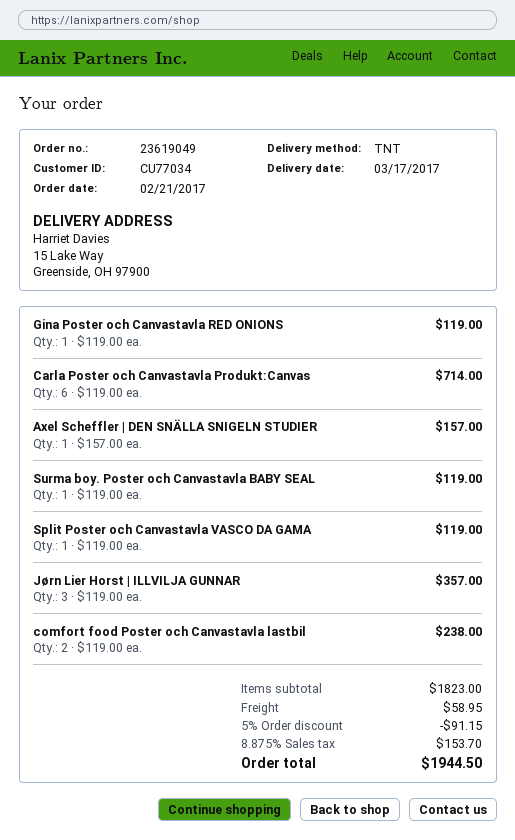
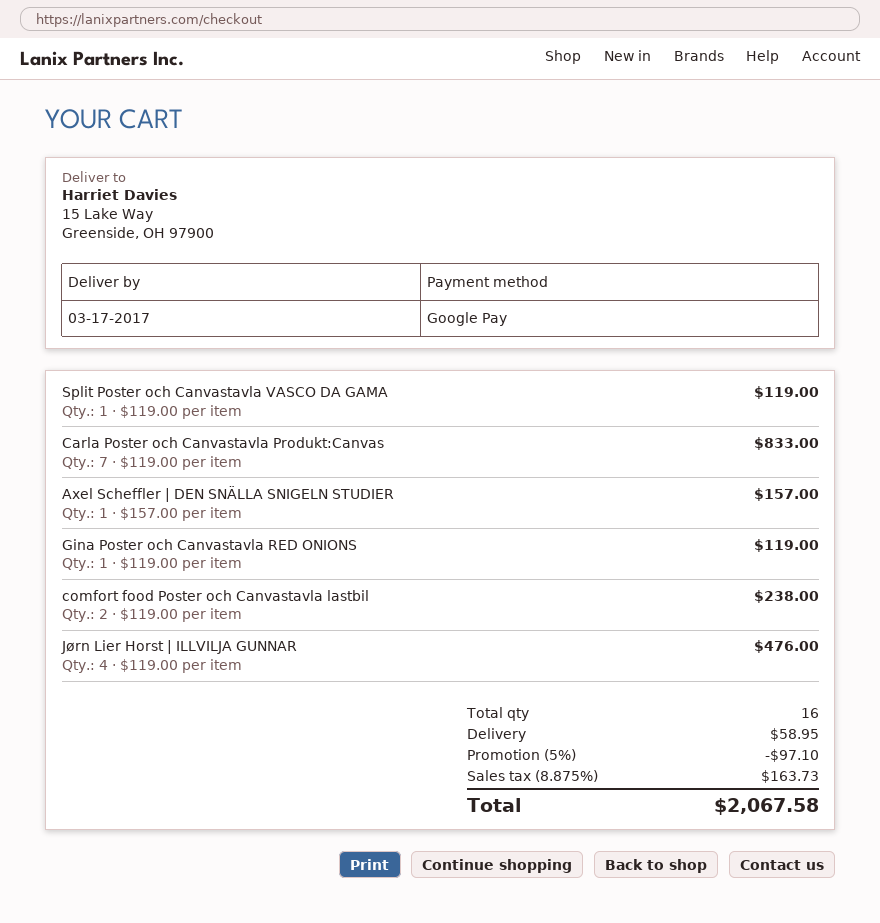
Carla Poster och Canvastavla Produkt:Canvas: 6 x 119.00 = 714.00 -> 7 x 119.00 = 833.00
Surma boy. Poster och Canvastavla BABY SEAL: 1 x 119.00 = 119.00 -> none
Jørn Lier Horst | ILLVILJA GUNNAR: 3 x 119.00 = 357.00 -> 4 x 119.00 = 476.00
discount: 5% = 91.15 -> 5% = 97.10
tax: 8.875% = 153.70 -> 8.875% = 163.73
total: 1944.50 -> 2067.58

